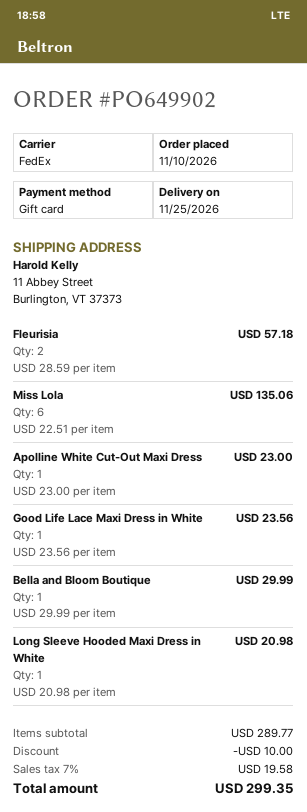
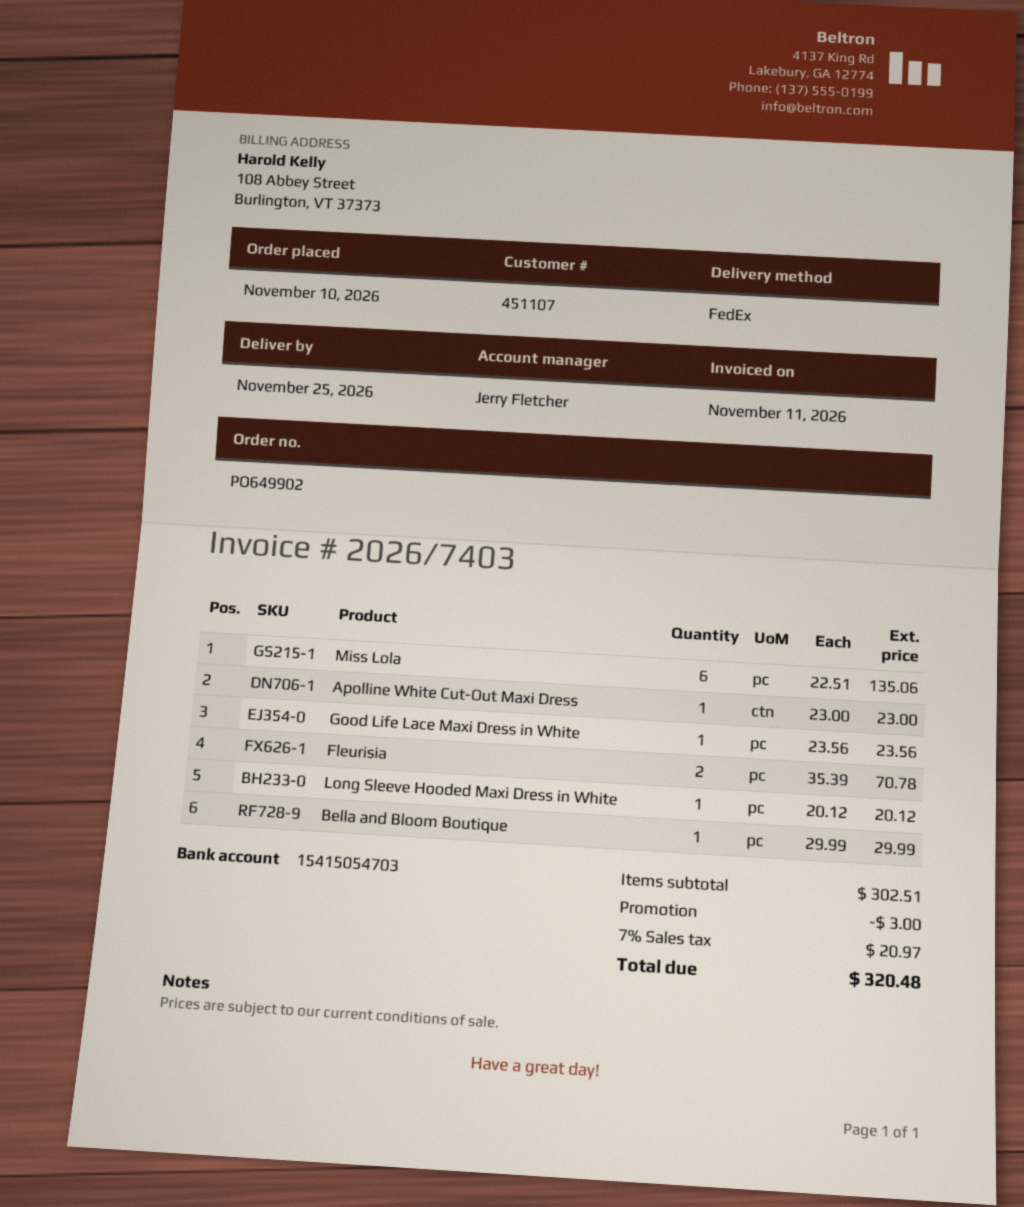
Fleurisia: 2 x 28.59 = 57.18 -> 2 x 35.39 = 70.78
Long Sleeve Hooded Maxi Dress in White: 1 x 20.98 = 20.98 -> 1 x 20.12 = 20.12
subtotal: 289.77 -> 302.51
discount: 10.00 -> 3.00
tax: 7% = 19.58 -> 7% = 20.97
total: 299.35 -> 320.48

